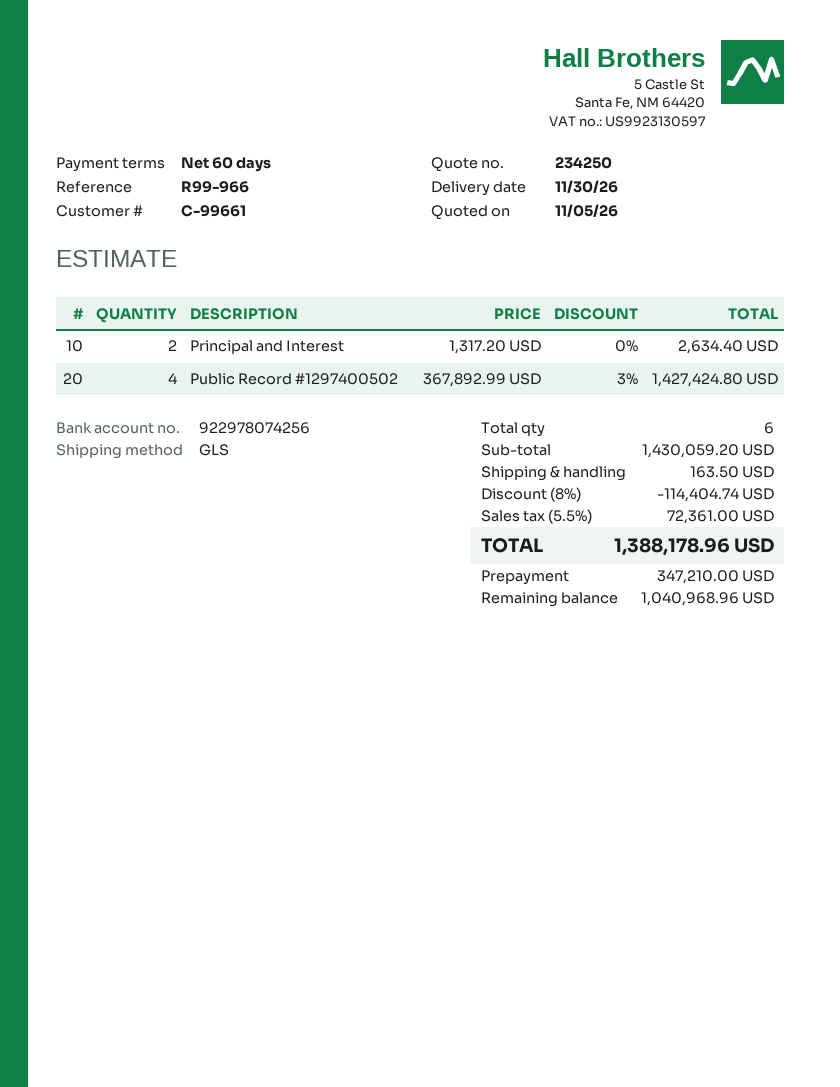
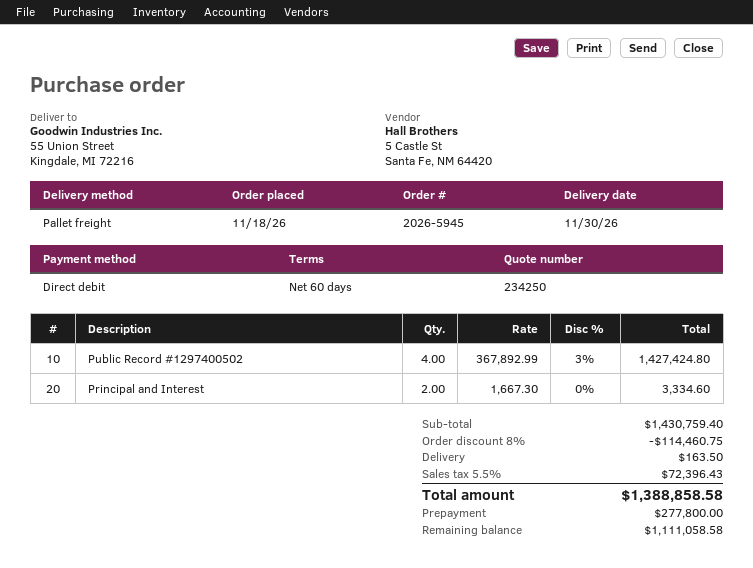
shipping method: GLS -> pallet freight
Principal and Interest: 2 x 1317.20 = 2634.40 -> 2 x 1667.30 = 3334.60
subtotal: 1430059.20 -> 1430759.40
discount: 8% = 114404.74 -> 8% = 114460.75
tax: 5.5% = 72361.00 -> 5.5% = 72396.43
total: 1388178.96 -> 1388858.58
deposit: 347210.00 -> 277800.00
balance: 1040968.96 -> 1111058.58

